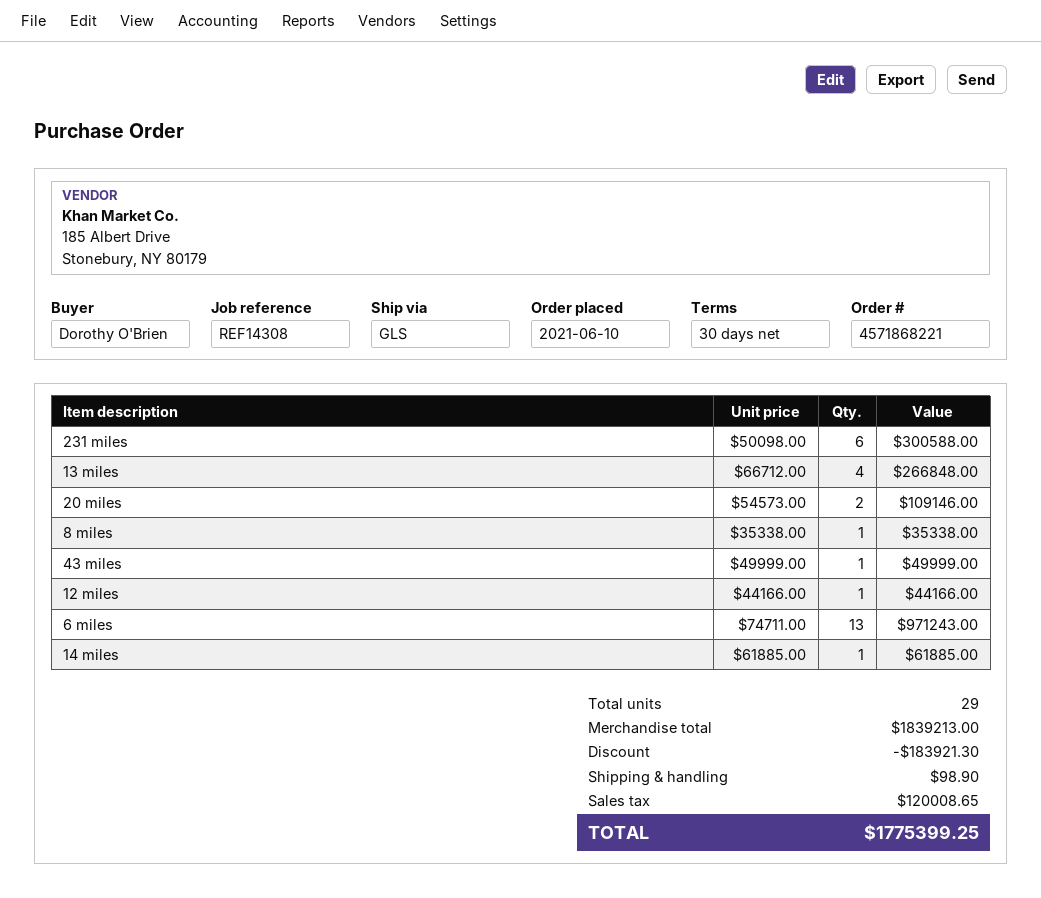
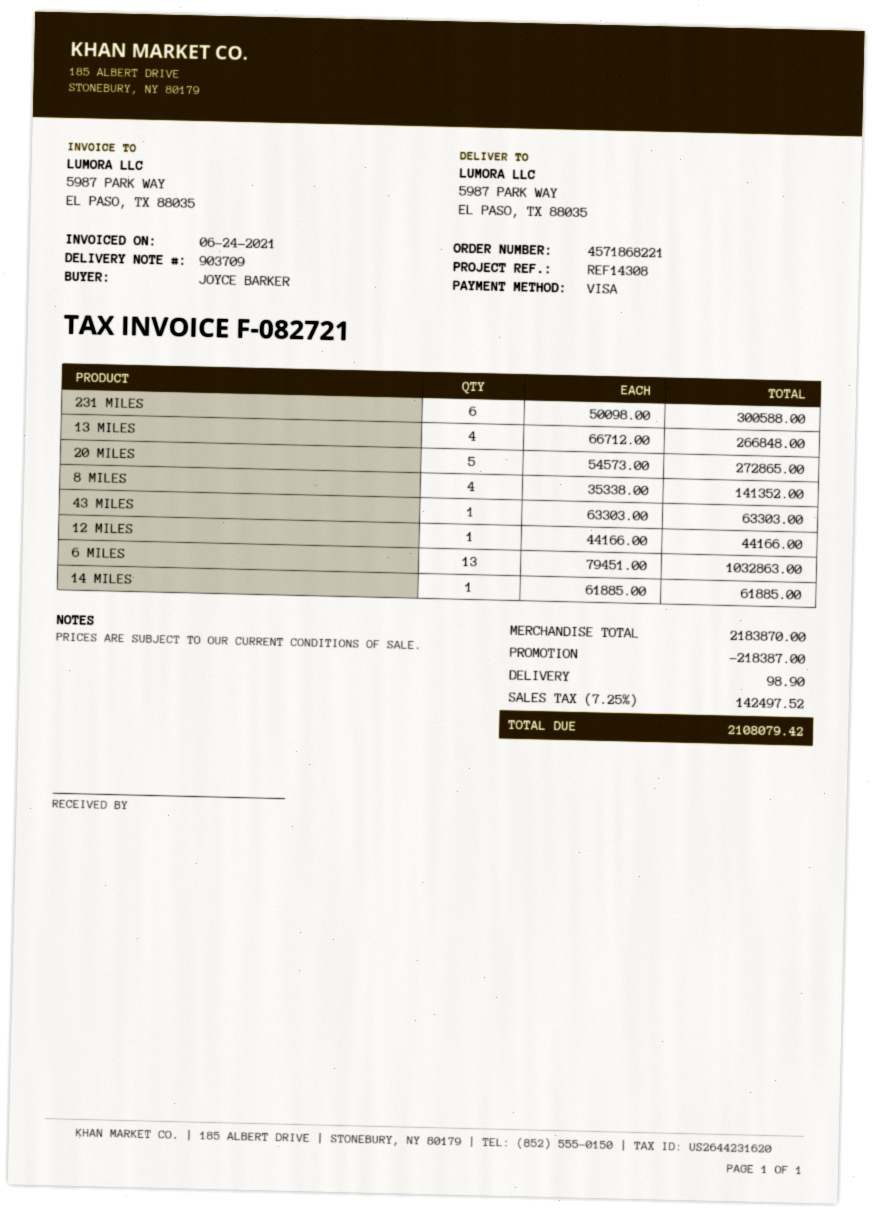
ordered by: Dorothy O'Brien -> JOYCE BARKER
20 miles: 2 x 54573.00 = 109146.00 -> 5 x 54573.00 = 272865.00
8 miles: 1 x 35338.00 = 35338.00 -> 4 x 35338.00 = 141352.00
43 miles: 1 x 49999.00 = 49999.00 -> 1 x 63303.00 = 63303.00
6 miles: 13 x 74711.00 = 971243.00 -> 13 x 79451.00 = 1032863.00
subtotal: 1839213.00 -> 2183870.00
discount: 183921.30 -> 218387.00
tax: 120008.65 -> 142497.52
total: 1775399.25 -> 2108079.42

